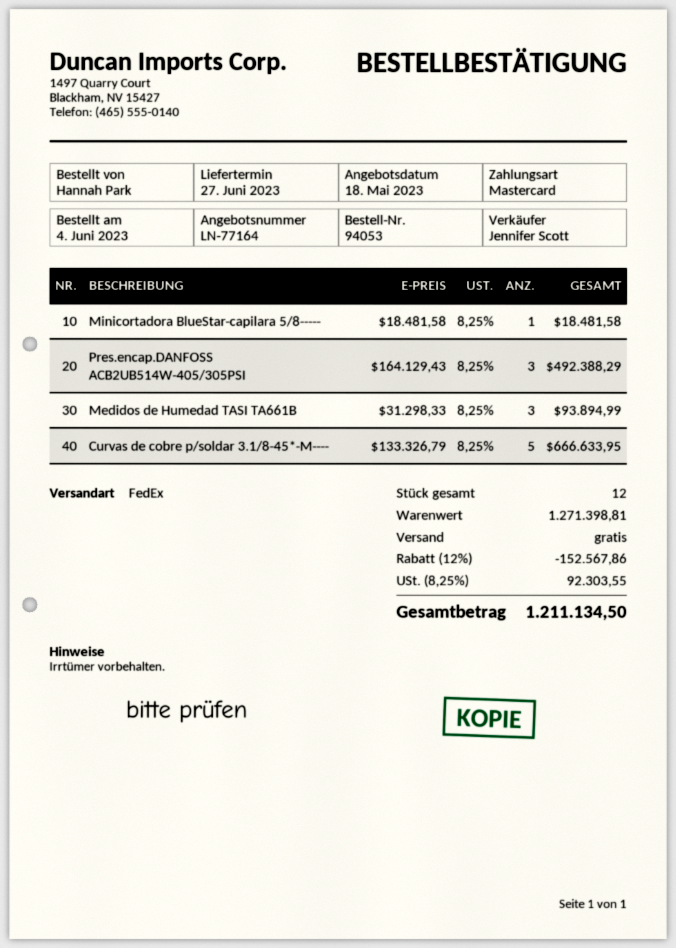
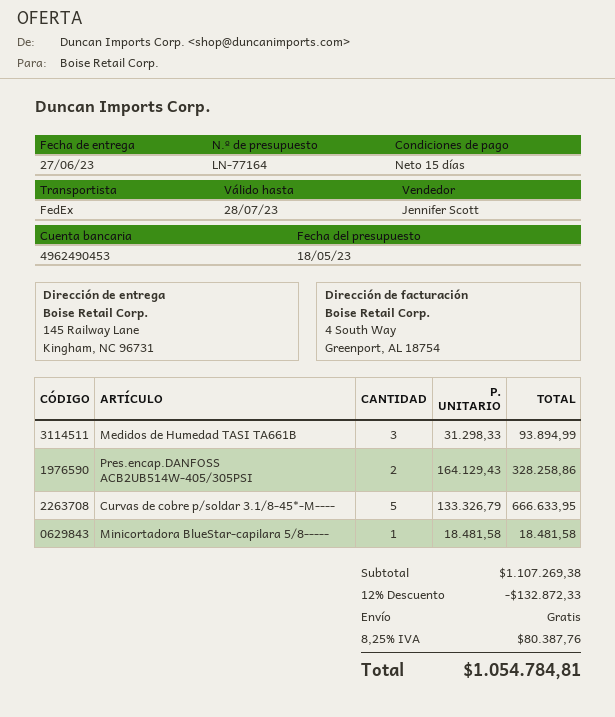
Pres.encap.DANFOSS ACB2UB514W-405/305PSI: 3 x 164129.43 = 492388.29 -> 2 x 164129.43 = 328258.86
subtotal: 1271398.81 -> 1107269.38
discount: 12% = 152567.86 -> 12% = 132872.33
tax: 8.25% = 92303.55 -> 8.25% = 80387.76
total: 1211134.50 -> 1054784.81

